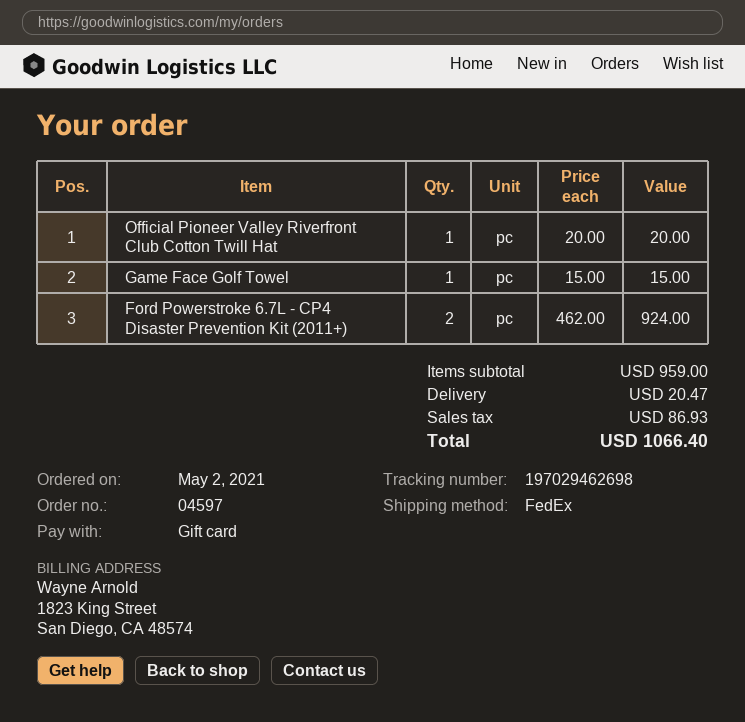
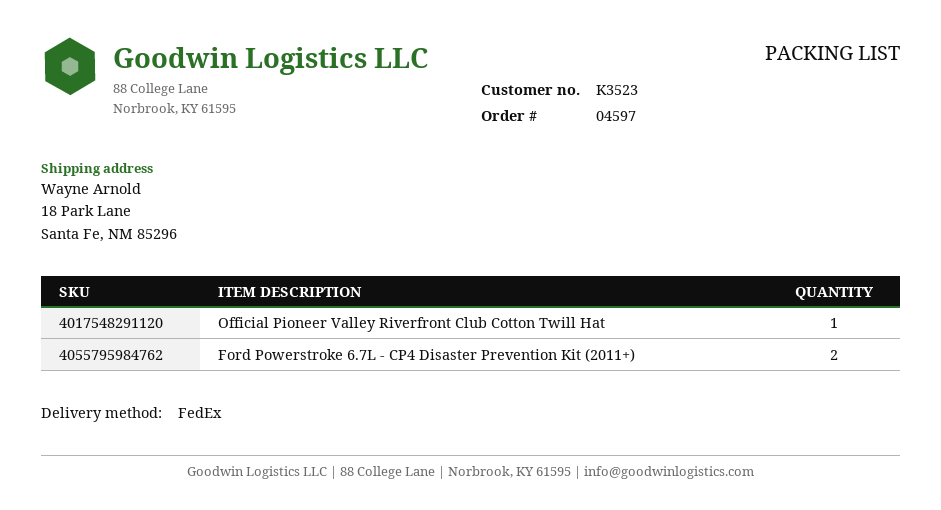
Game Face Golf Towel: 1 -> none

